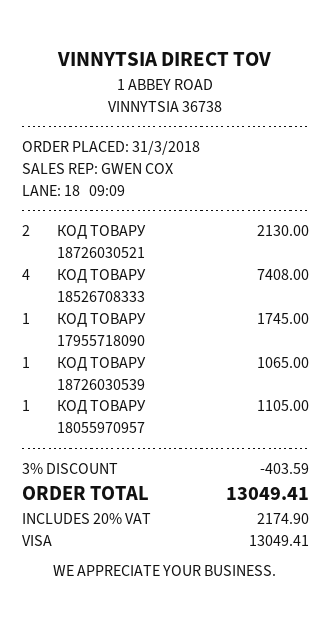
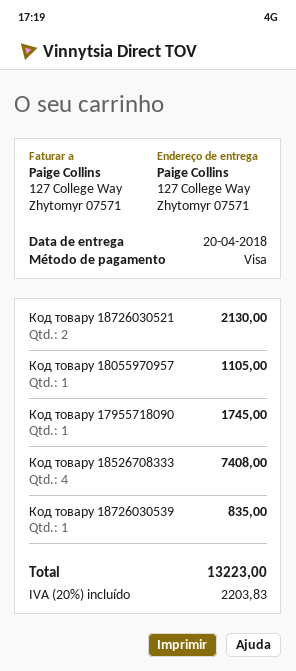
КОД ТОВАРУ 18726030539: 1 for 1065.00 -> 1 for 835.00
discount: 3% = 403.59 -> none
tax: 20% = 2174.90 -> 20% = 2203.83
total: 13049.41 -> 13223.00

